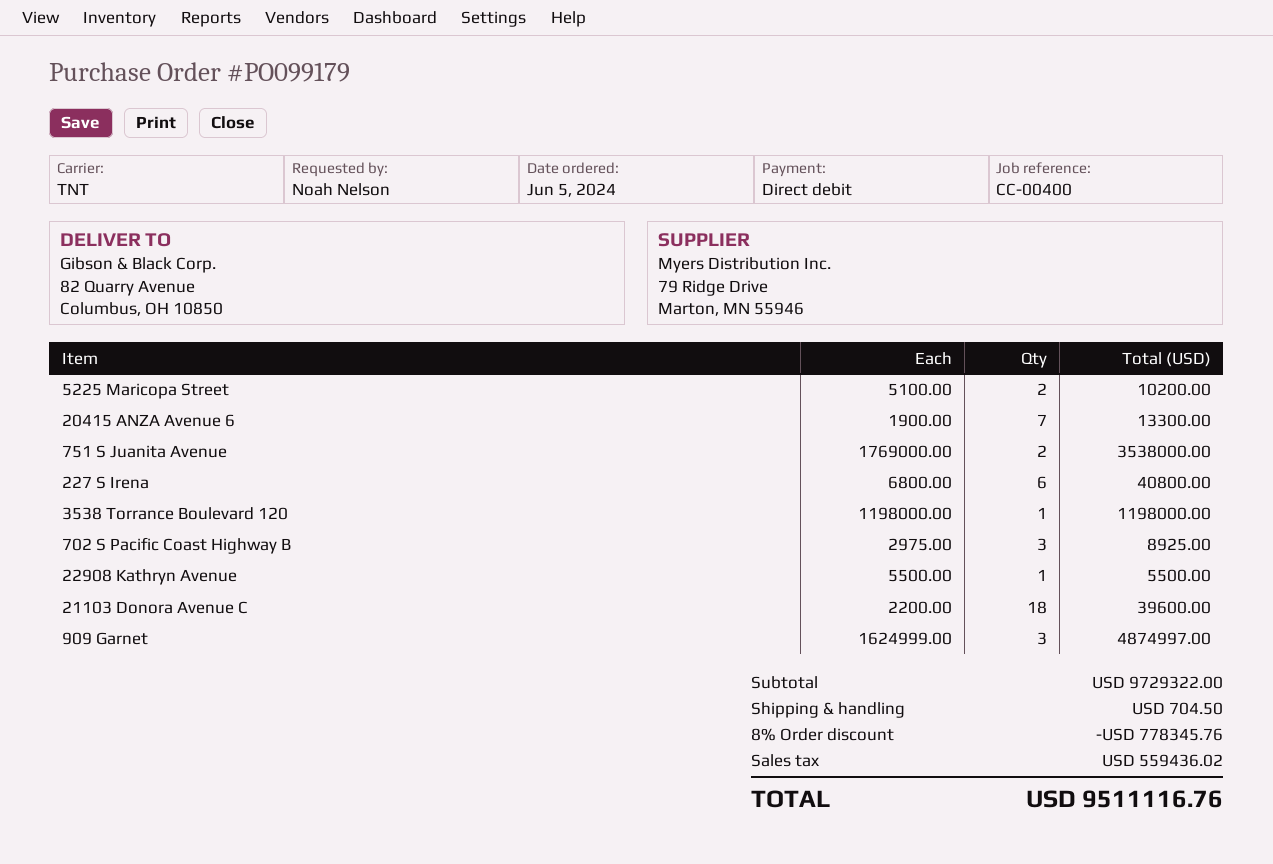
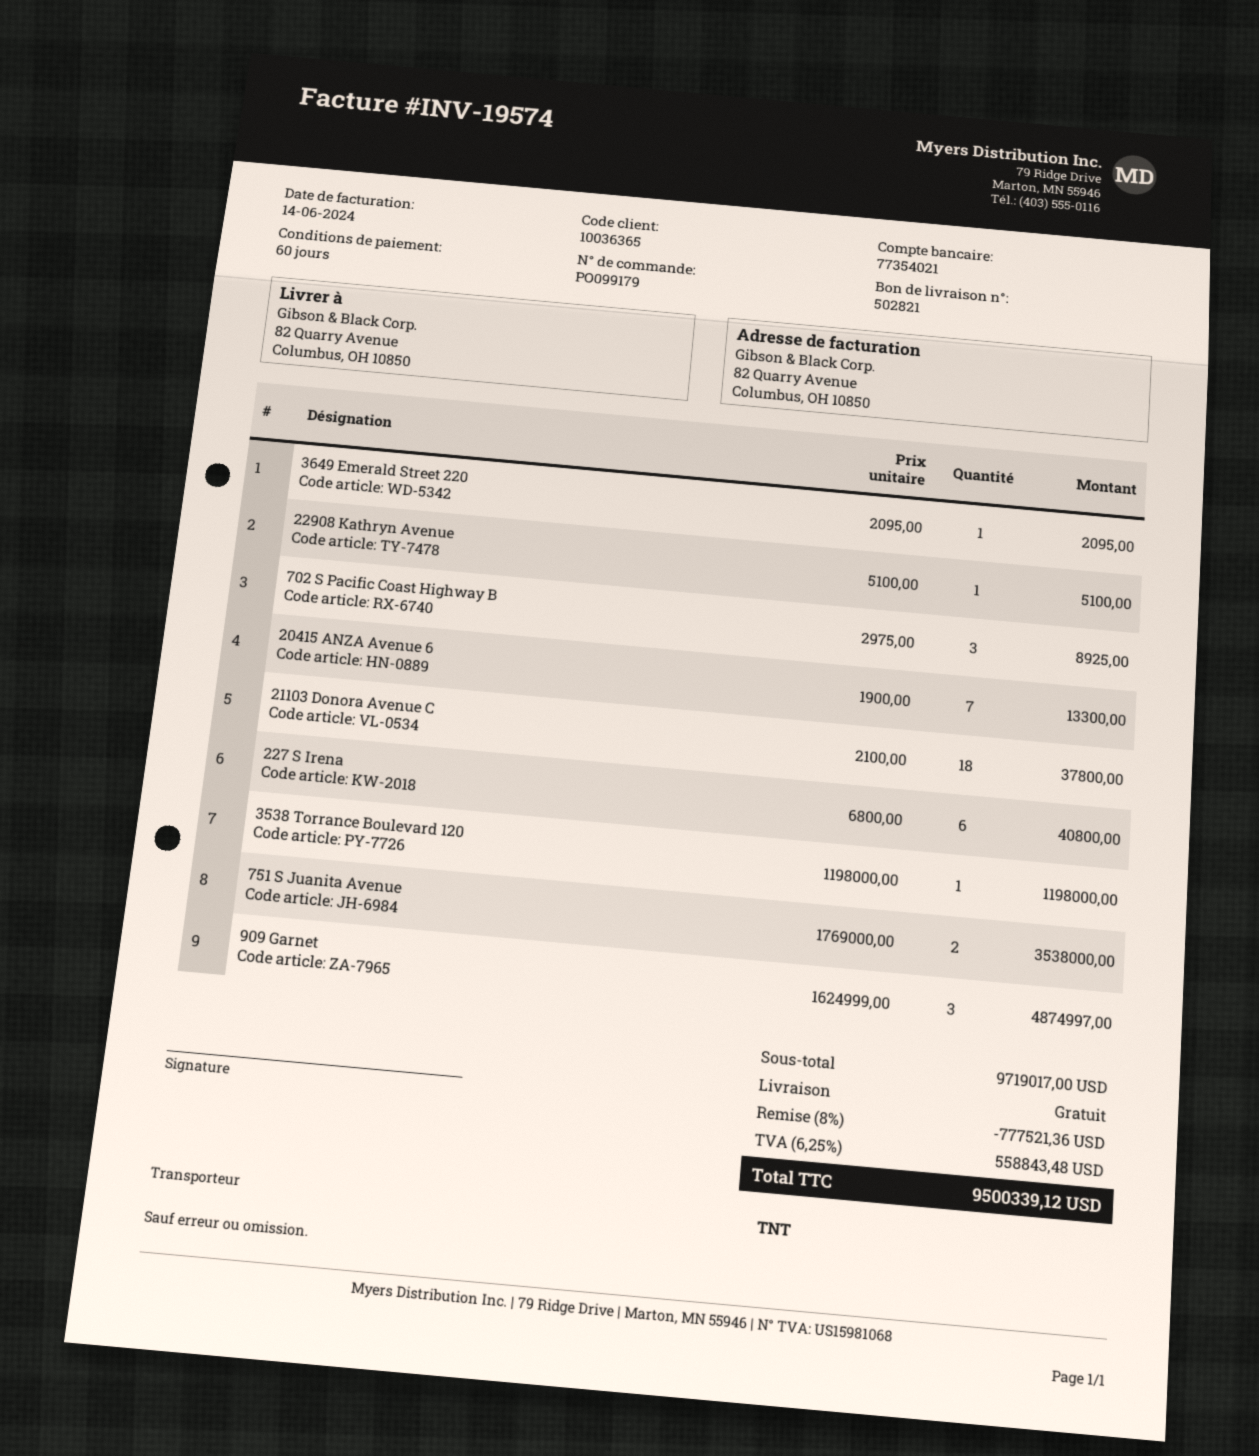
5225 Maricopa Street: 2 x 5100.00 = 10200.00 -> none
22908 Kathryn Avenue: 1 x 5500.00 = 5500.00 -> 1 x 5100.00 = 5100.00
21103 Donora Avenue C: 18 x 2200.00 = 39600.00 -> 18 x 2100.00 = 37800.00
3649 Emerald Street 220: none -> 1 x 2095.00 = 2095.00
subtotal: 9729322.00 -> 9719017.00
discount: 8% = 778345.76 -> 8% = 777521.36
shipping: 704.50 -> 0.00
tax: 559436.02 -> 558843.48
total: 9511116.76 -> 9500339.12

